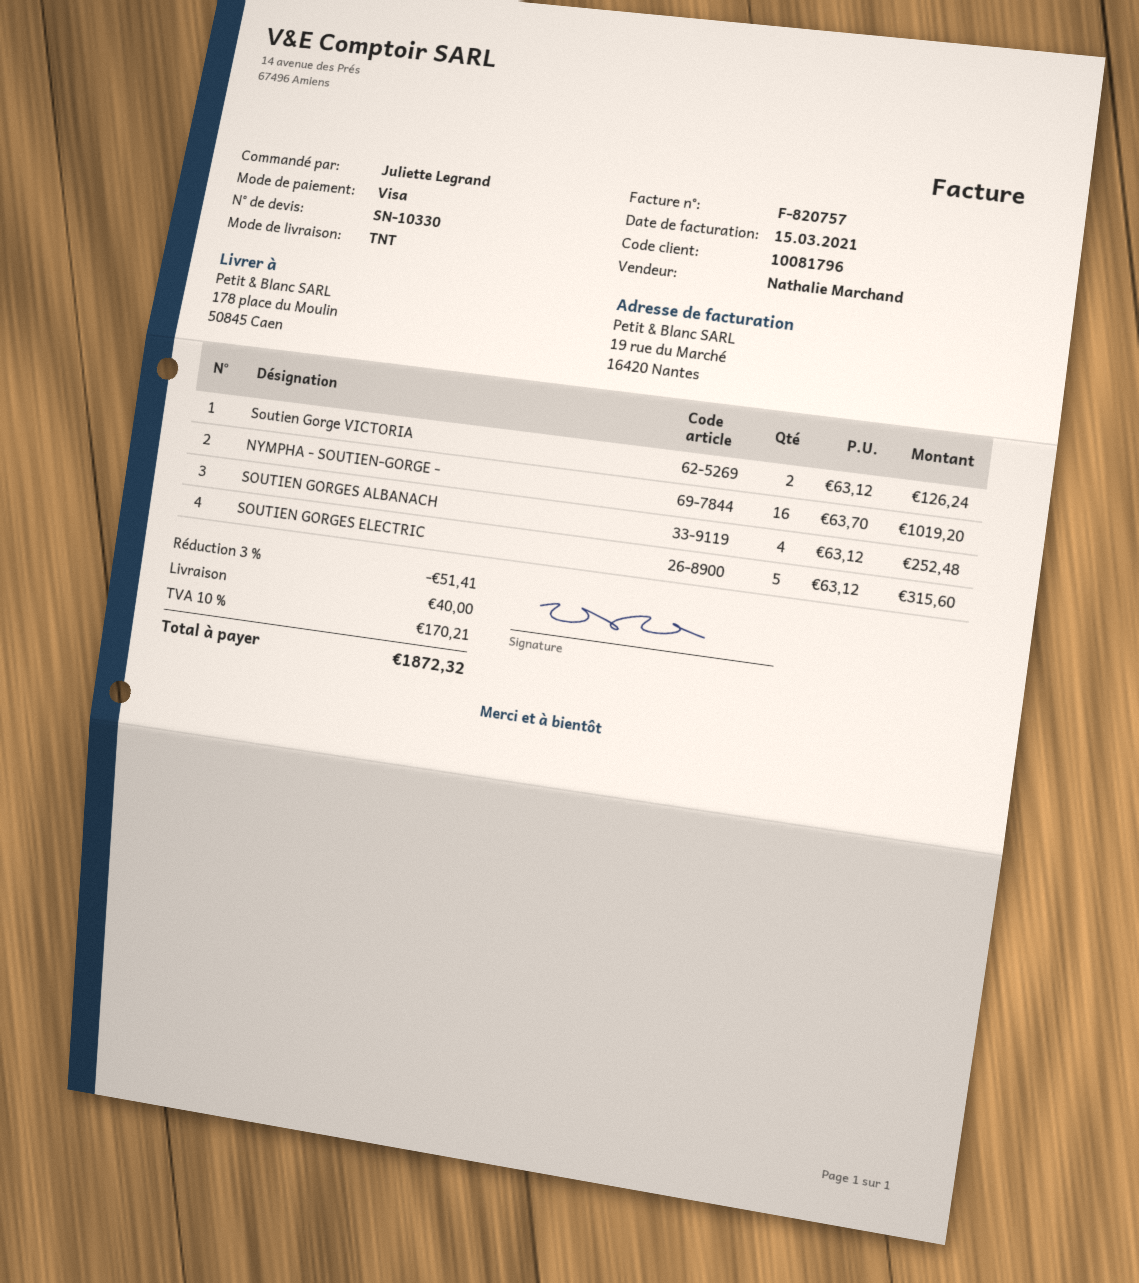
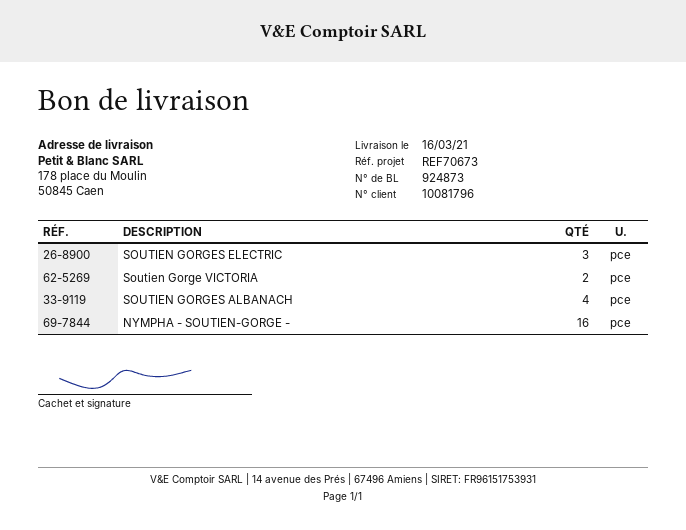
SOUTIEN GORGES ELECTRIC: 5 -> 3

